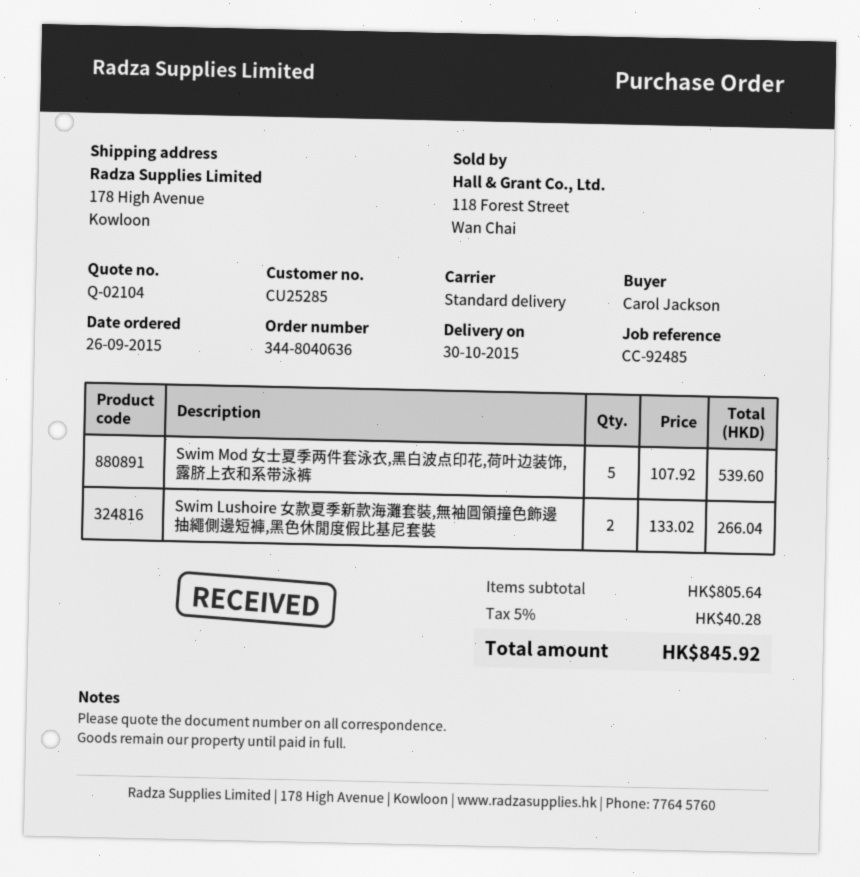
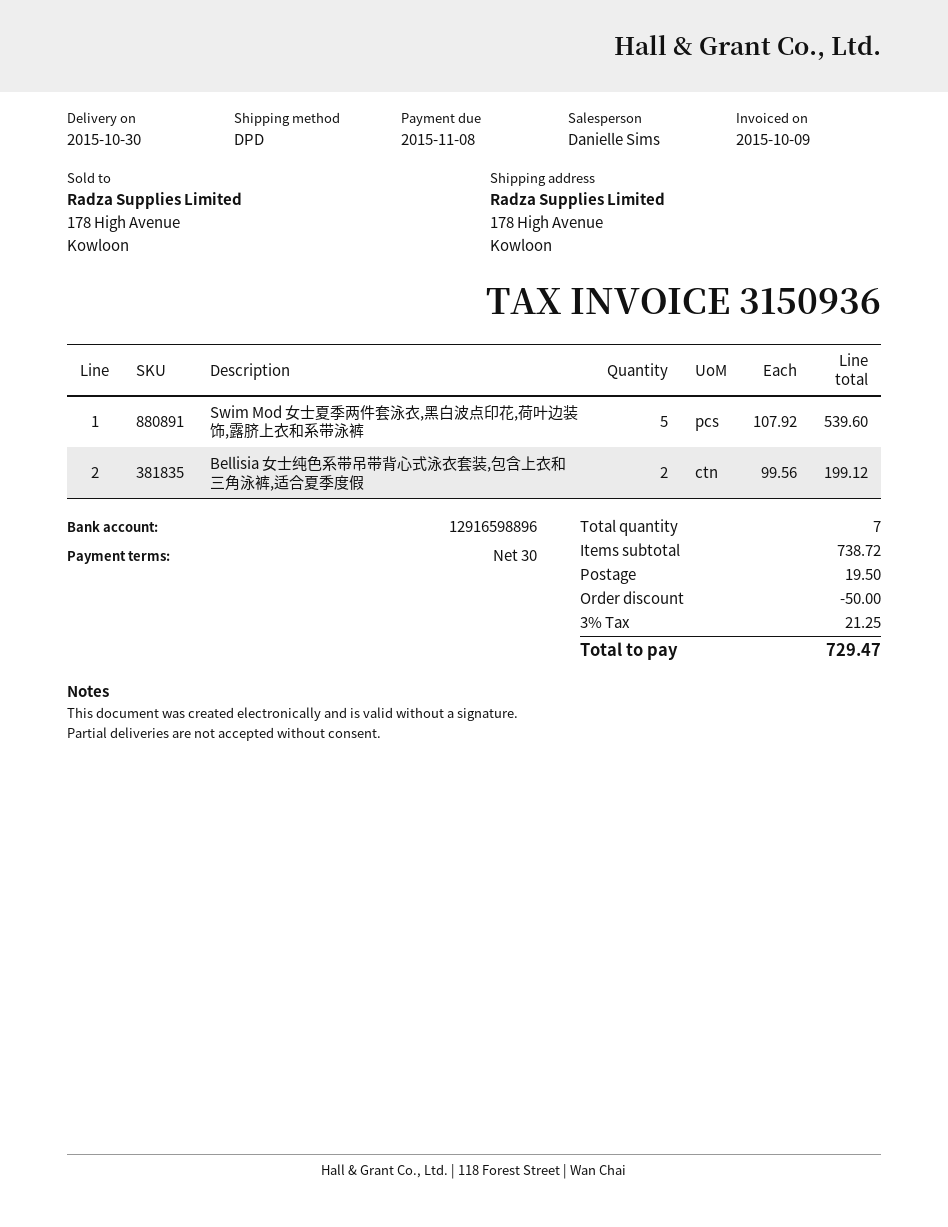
shipping method: standard -> DPD
Swim Lushoire 女款夏季新款海灘套裝,無袖圓領撞色飾邊抽繩側邊短褲,黑色休閒度假比基尼套裝: 2 x 133.02 = 266.04 -> none
Bellisia 女士纯色系带吊带背心式泳衣套装,包含上衣和三角泳裤,适合夏季度假: none -> 2 x 99.56 = 199.12
subtotal: 805.64 -> 738.72
discount: none -> 50.00
shipping: none -> 19.50
tax: 5% = 40.28 -> 3% = 21.25
total: 845.92 -> 729.47

